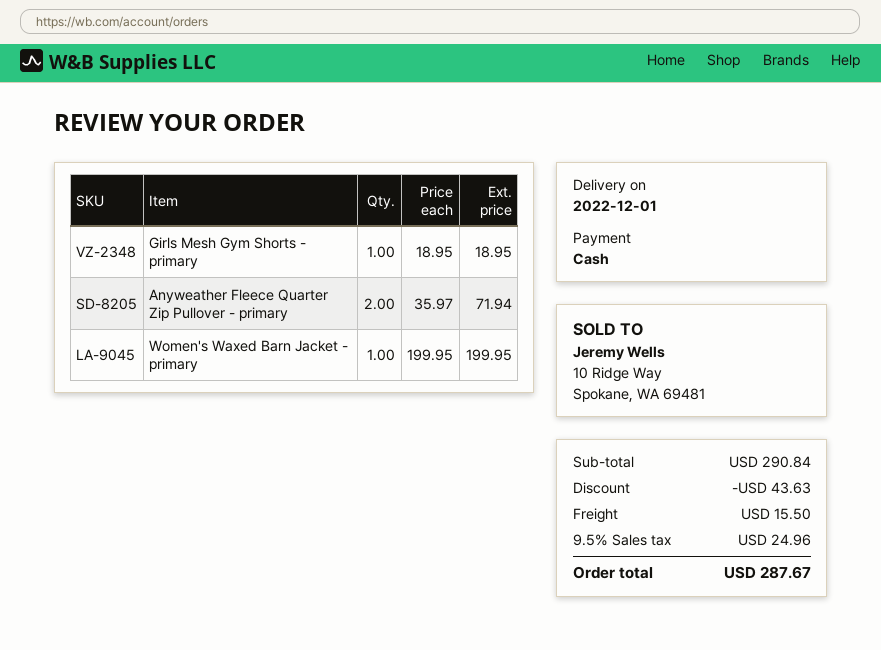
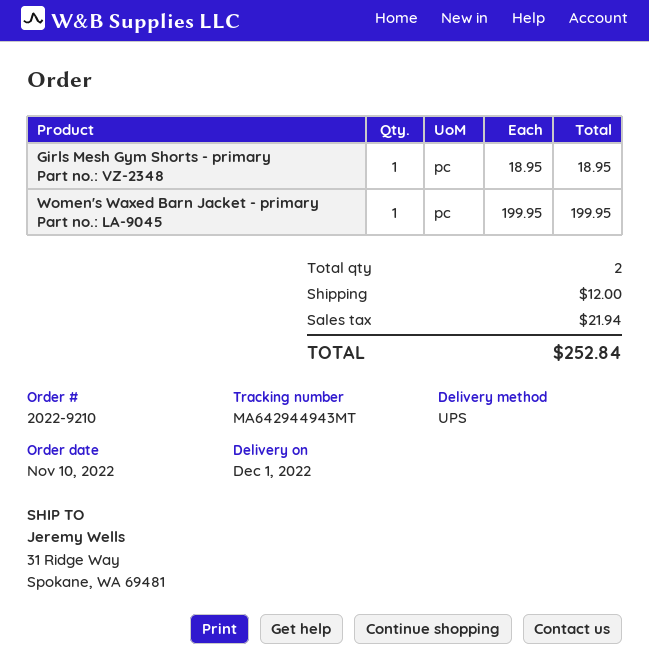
Anyweather Fleece Quarter Zip Pullover - primary: 2 x 35.97 = 71.94 -> none
discount: 43.63 -> none
shipping: 15.50 -> 12.00
tax: 24.96 -> 21.94
total: 287.67 -> 252.84

